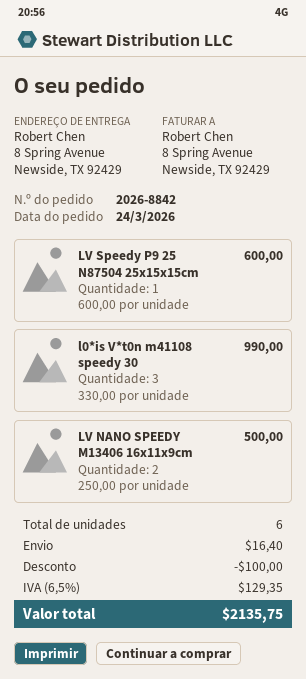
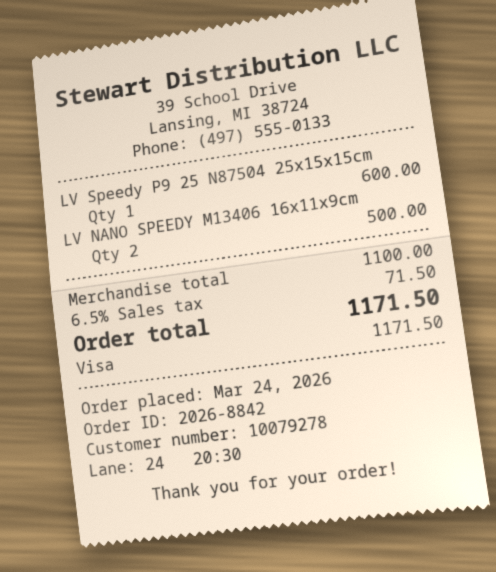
l0*is V*t0n m41108 speedy 30: 3 for 990.00 -> none
discount: 100.00 -> none
shipping: 16.40 -> none
tax: 6.5% = 129.35 -> 6.5% = 71.50
total: 2135.75 -> 1171.50

